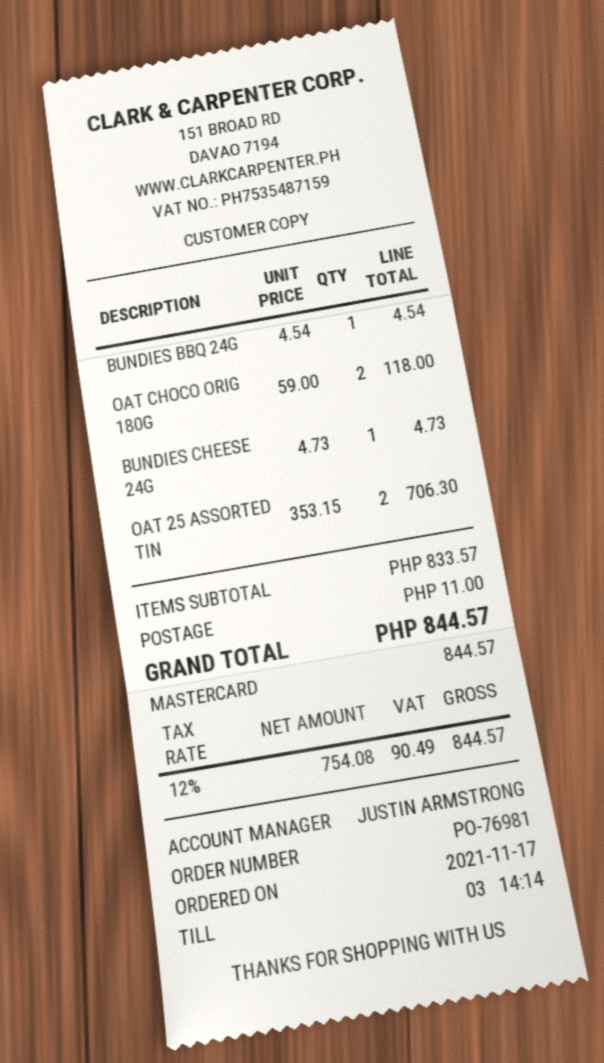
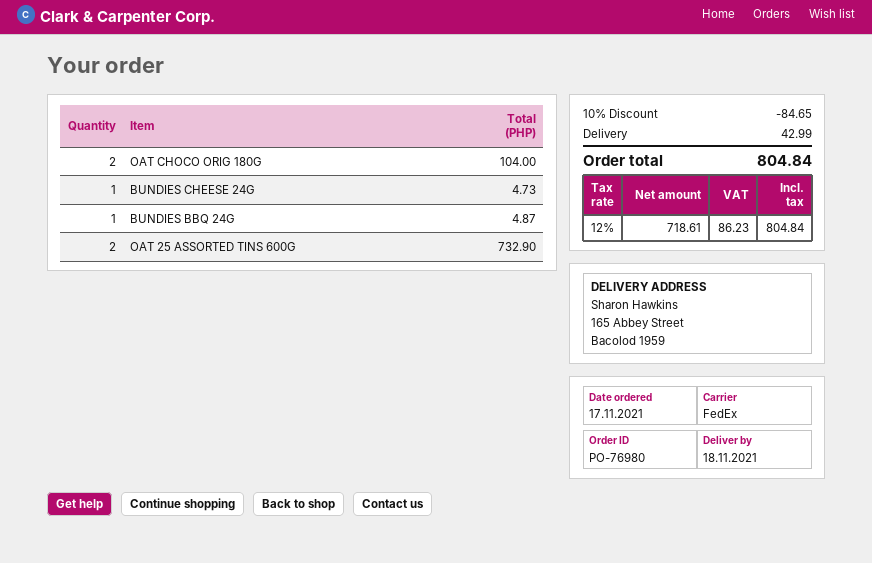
order number: PO-76981 -> PO-76980
BUNDIES BBQ 24G: 1 for 4.54 -> 1 for 4.87
OAT CHOCO ORIG 180G: 2 for 118.00 -> 2 for 104.00
OAT 25 ASSORTED TIN: 2 for 706.30 -> 2 for 732.90
discount: none -> 10% = 84.65
shipping: 11.00 -> 42.99
net: 754.08 -> 718.61
tax: 12% = 90.49 -> 12% = 86.23
total: 844.57 -> 804.84

